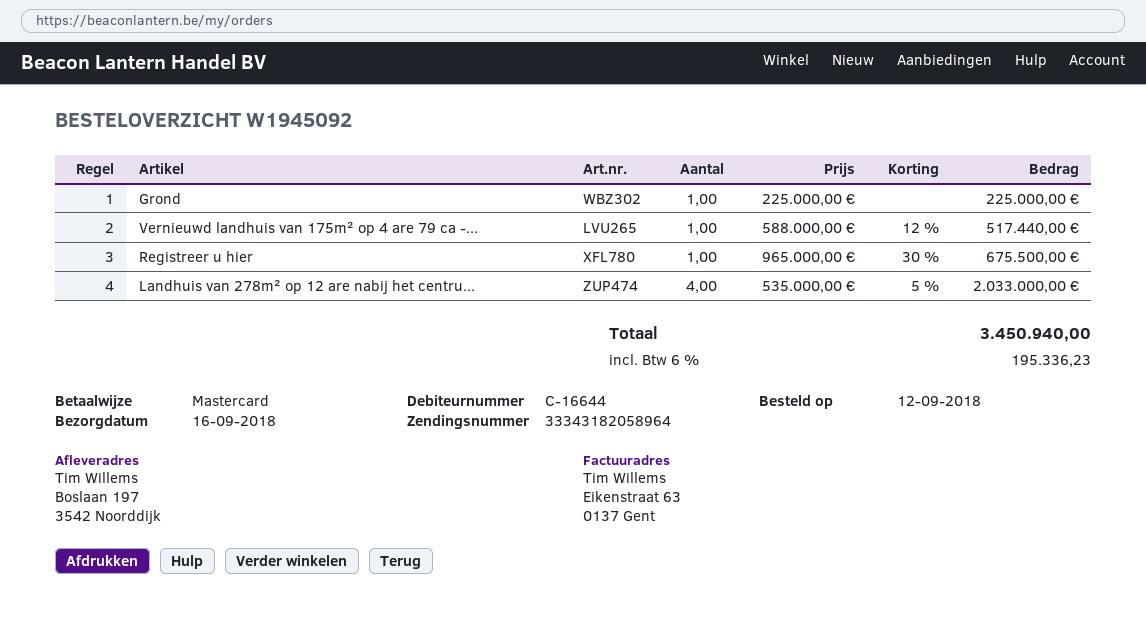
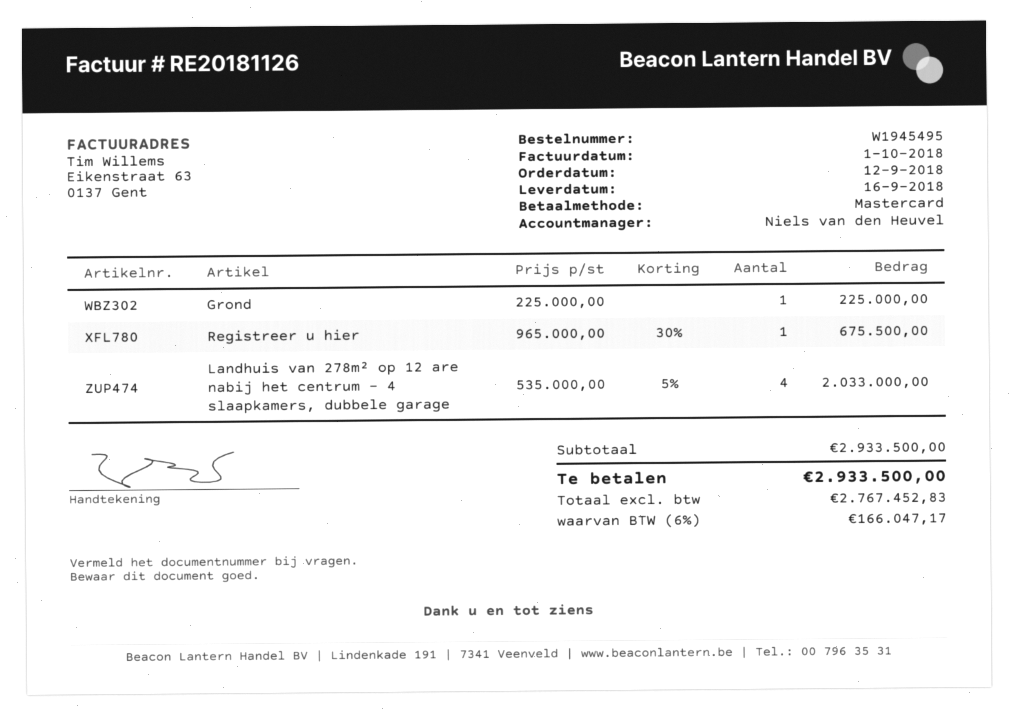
order number: W1945092 -> W1945495
Vernieuwd landhuis van 175m² op 4 are 79 ca -...: 1 x 588000.00 - 12% = 517440.00 -> none
tax: 6% = 195336.23 -> 6% = 166047.17
total: 3450940.00 -> 2933500.00

